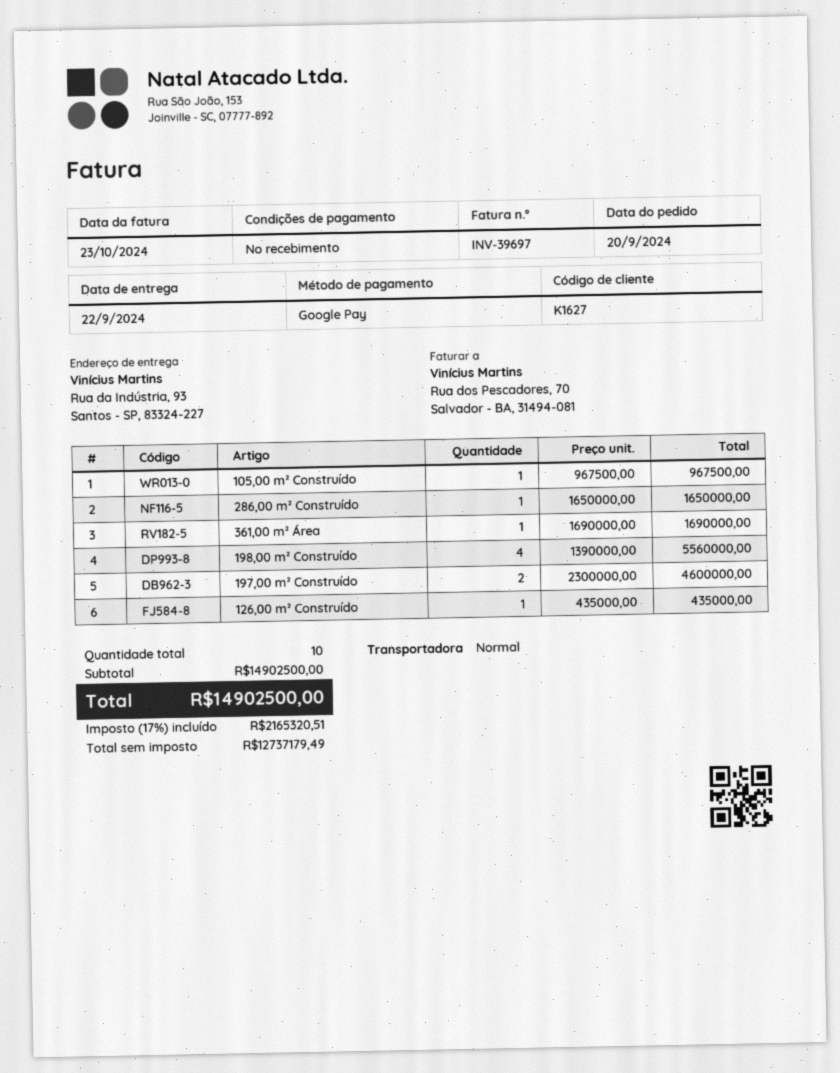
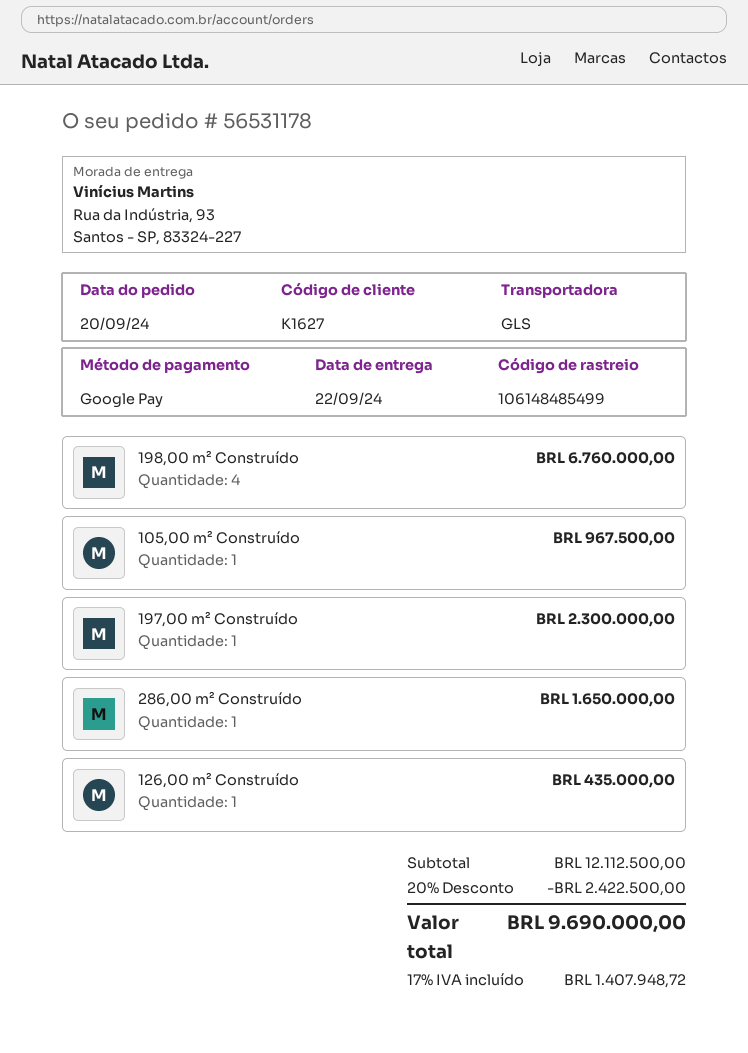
shipping method: standard -> GLS
361,00 m² Área: 1 for 1690000.00 -> none
198,00 m² Construído: 4 for 5560000.00 -> 4 for 6760000.00
197,00 m² Construído: 2 for 4600000.00 -> 1 for 2300000.00
subtotal: 14902500.00 -> 12112500.00
discount: none -> 20% = 2422500.00
tax: 17% = 2165320.51 -> 17% = 1407948.72
total: 14902500.00 -> 9690000.00

